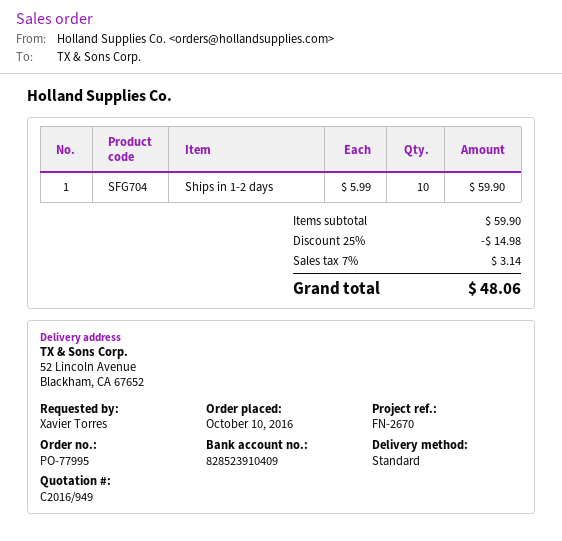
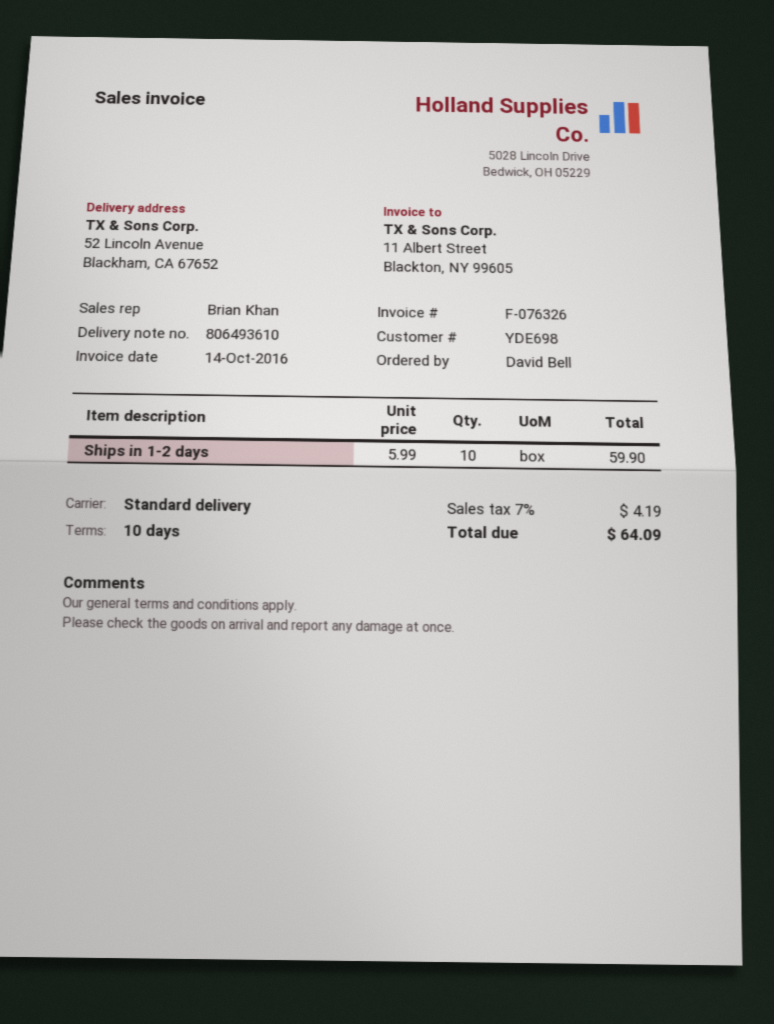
ordered by: Xavier Torres -> David Bell
discount: 25% = 14.98 -> none
tax: 7% = 3.14 -> 7% = 4.19
total: 48.06 -> 64.09

